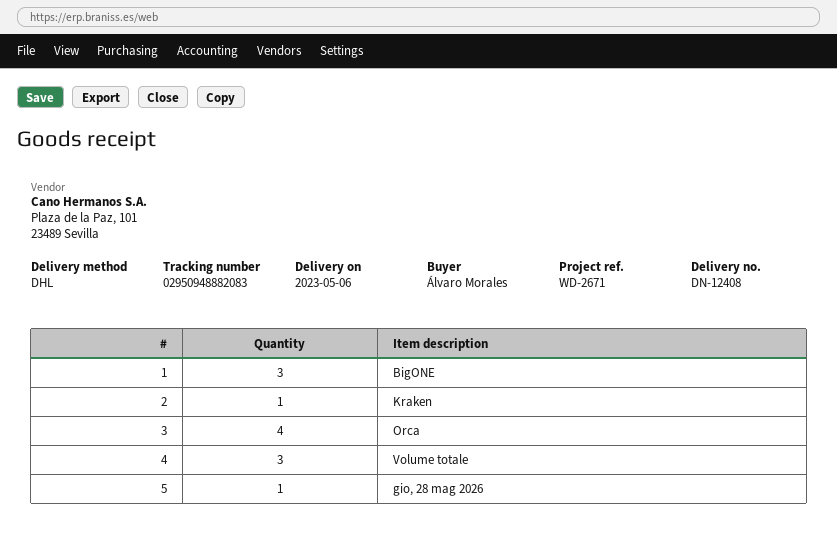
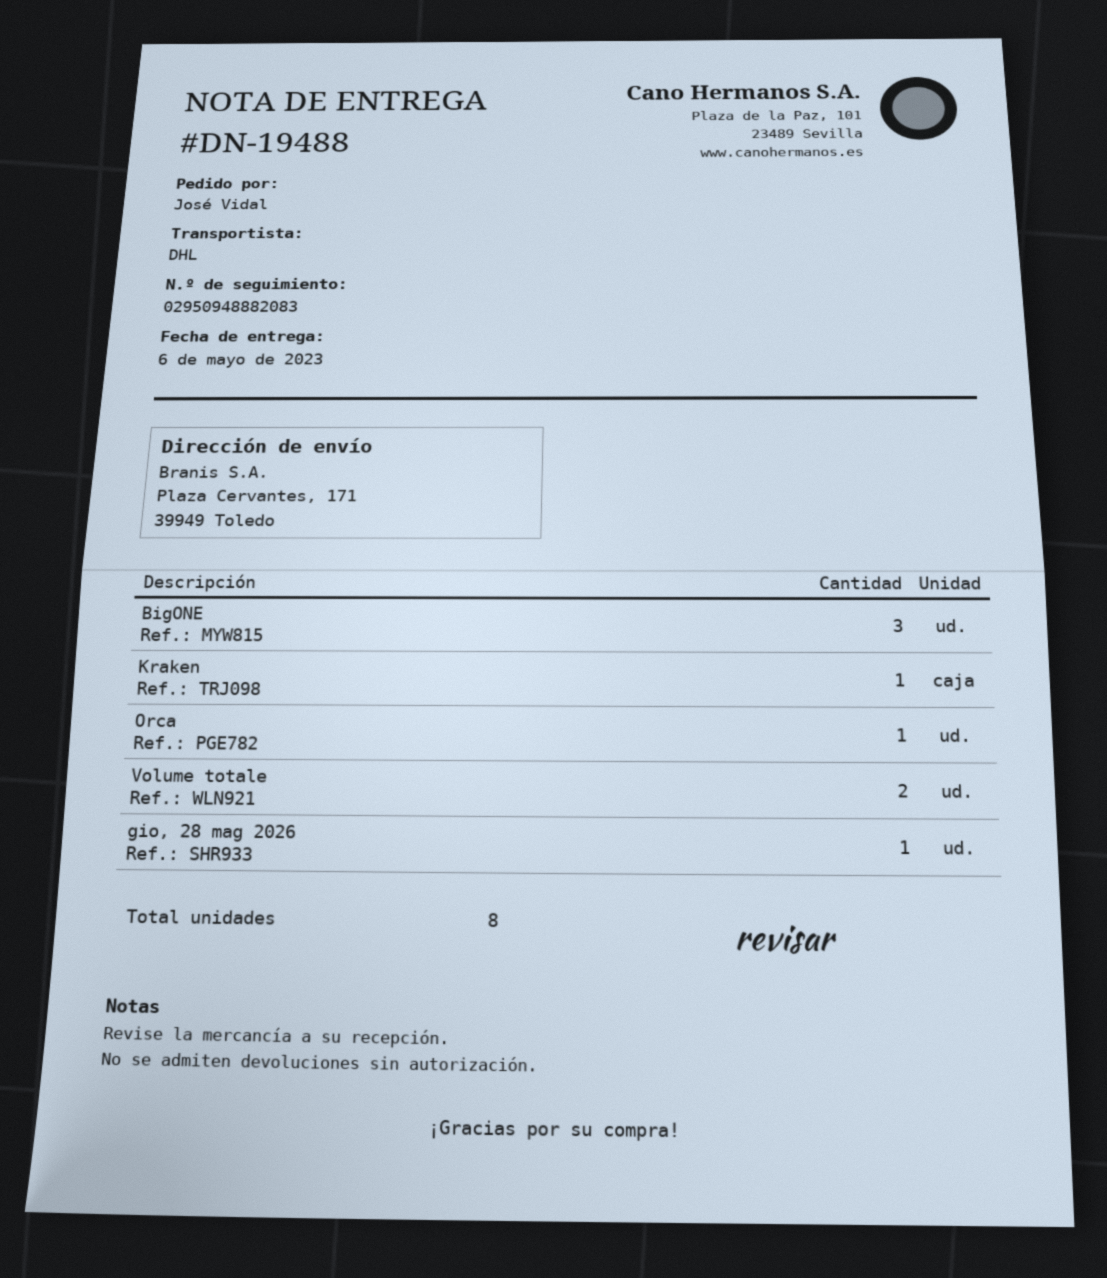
delivery note number: DN-12408 -> DN-19488
ordered by: Álvaro Morales -> José Vidal
Orca: 4 -> 1
Volume totale: 3 -> 2

